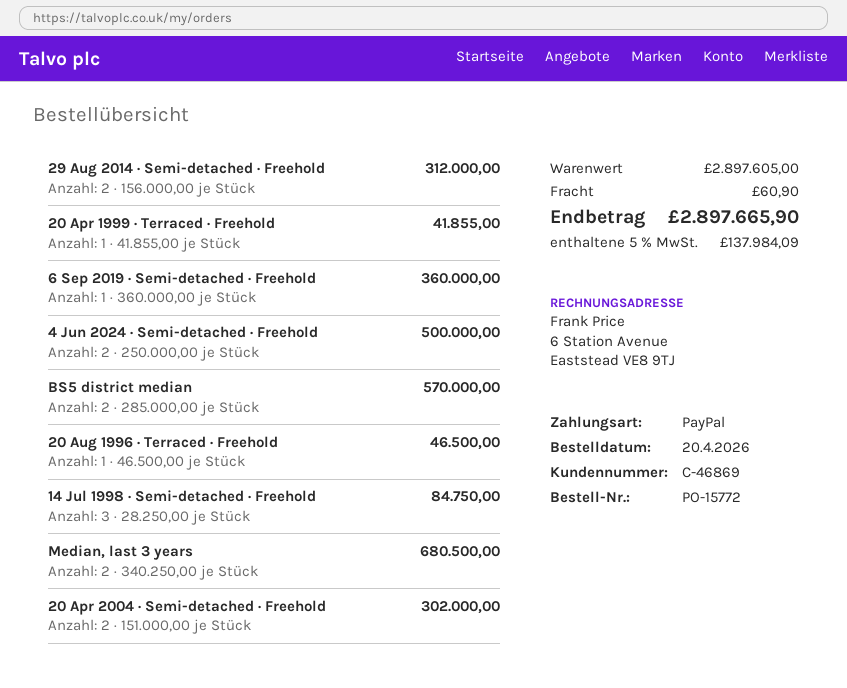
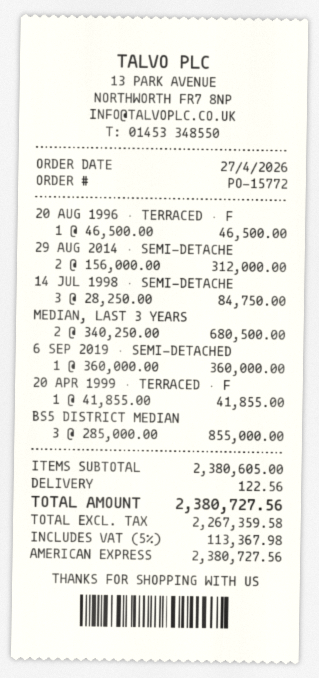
order date: 2026-04-20 -> 2026-04-27
payment method: PayPal -> American Express
4 Jun 2024 · Semi-detached · Freehold: 2 x 250000.00 = 500000.00 -> none
BS5 district median: 2 x 285000.00 = 570000.00 -> 3 x 285000.00 = 855000.00
20 Apr 2004 · Semi-detached · Freehold: 2 x 151000.00 = 302000.00 -> none
subtotal: 2897605.00 -> 2380605.00
shipping: 60.90 -> 122.56
tax: 5% = 137984.09 -> 5% = 113367.98
total: 2897665.90 -> 2380727.56

